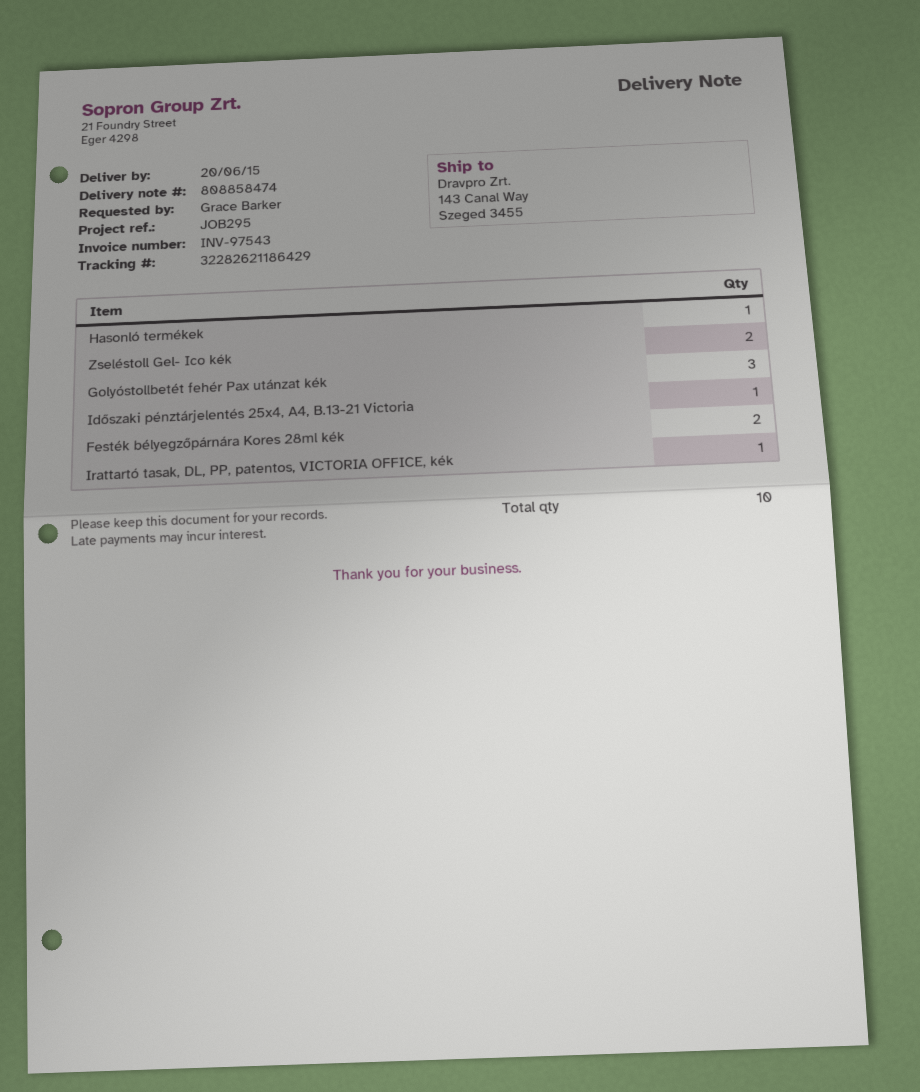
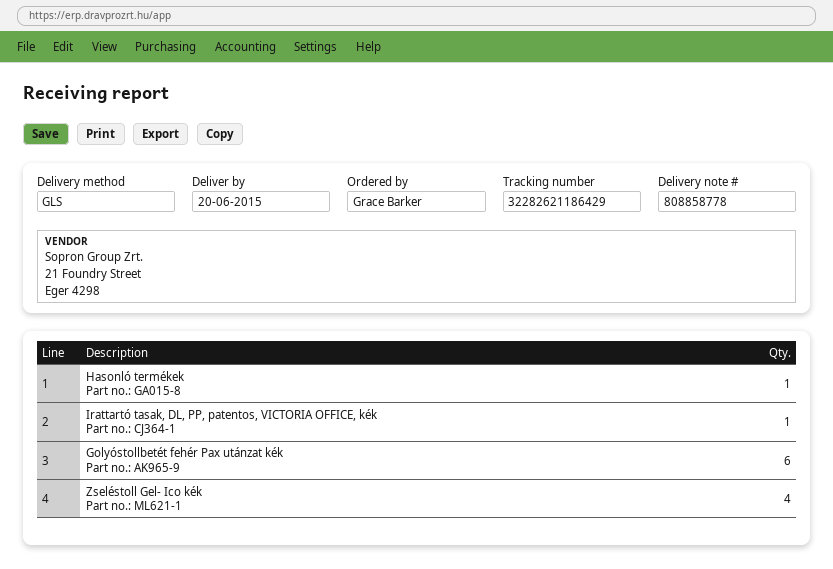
delivery note number: 808858474 -> 808858778
Zseléstoll Gel- Ico kék: 2 -> 4
Golyóstollbetét fehér Pax utánzat kék: 3 -> 6
Időszaki pénztárjelentés 25x4, A4, B.13-21 Victoria: 1 -> none
Festék bélyegzőpárnára Kores 28ml kék: 2 -> none

